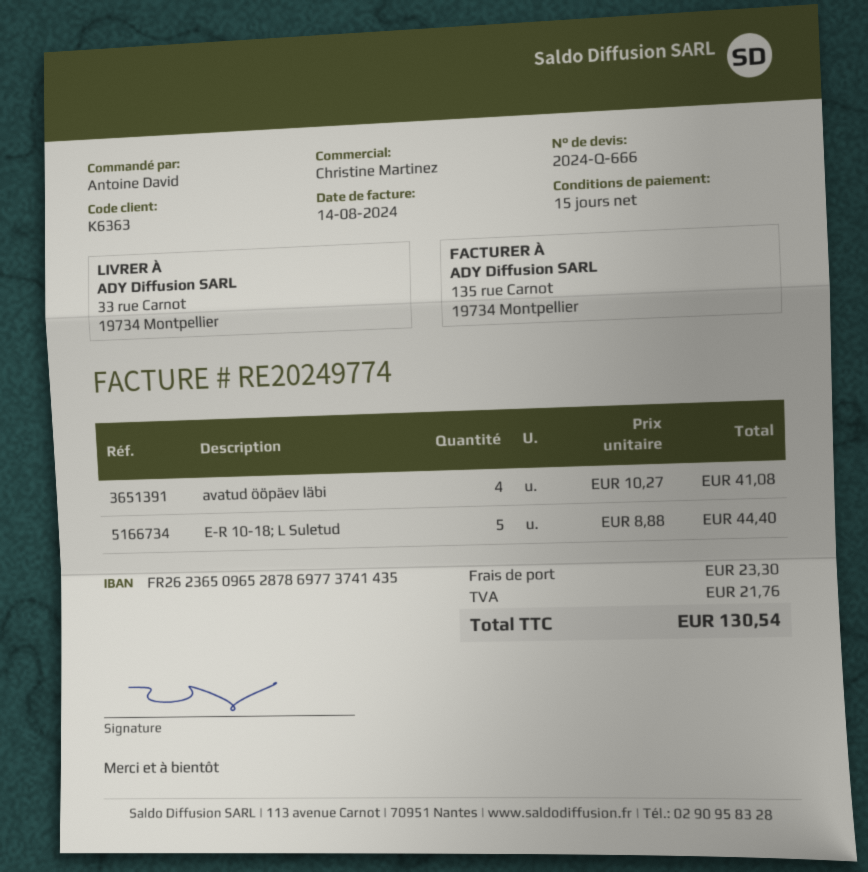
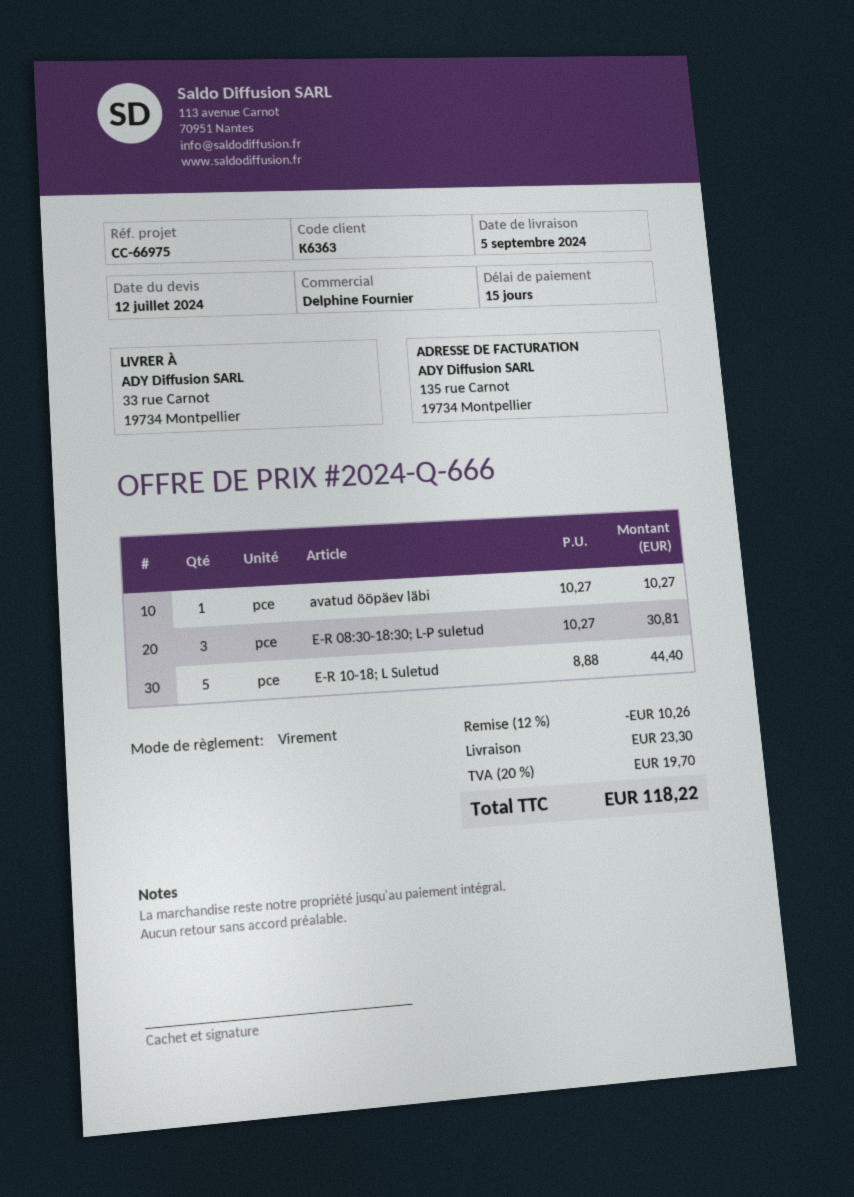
sales rep: Christine Martinez -> Delphine Fournier
avatud ööpäev läbi: 4 x 10.27 = 41.08 -> 1 x 10.27 = 10.27
E-R 08:30-18:30; L-P suletud: none -> 3 x 10.27 = 30.81
discount: none -> 12% = 10.26
tax: 21.76 -> 19.70
total: 130.54 -> 118.22

